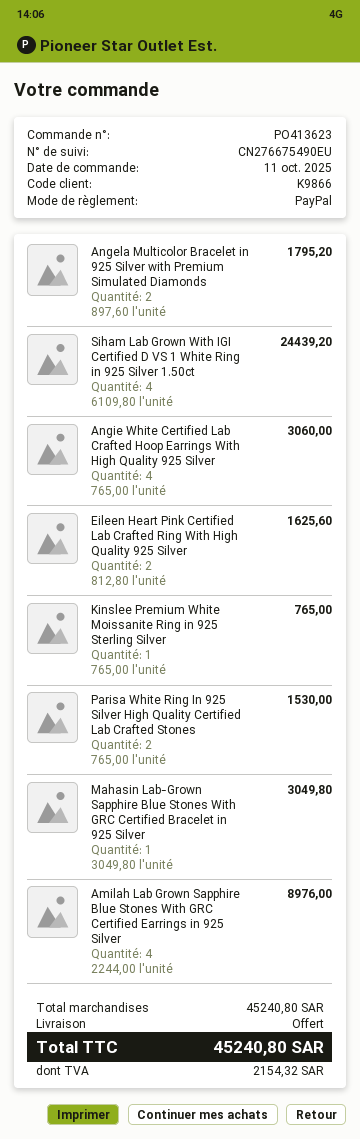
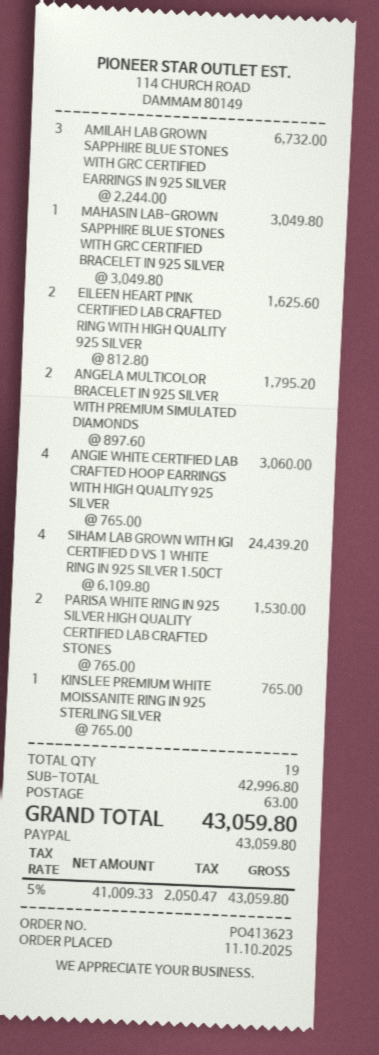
Amilah Lab Grown Sapphire Blue Stones With GRC Certified Earrings in 925 Silver: 4 x 2244.00 = 8976.00 -> 3 x 2244.00 = 6732.00
subtotal: 45240.80 -> 42996.80
shipping: 0.00 -> 63.00
tax: 2154.32 -> 2050.47
total: 45240.80 -> 43059.80

